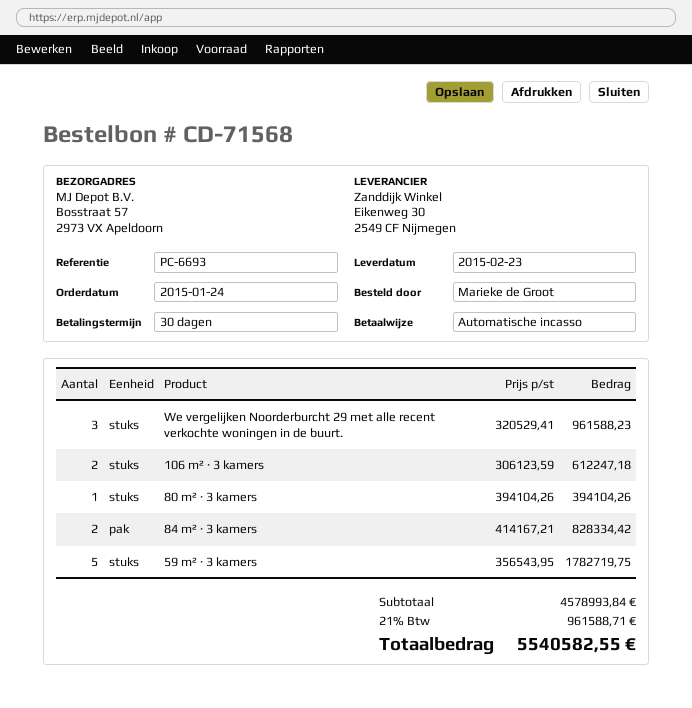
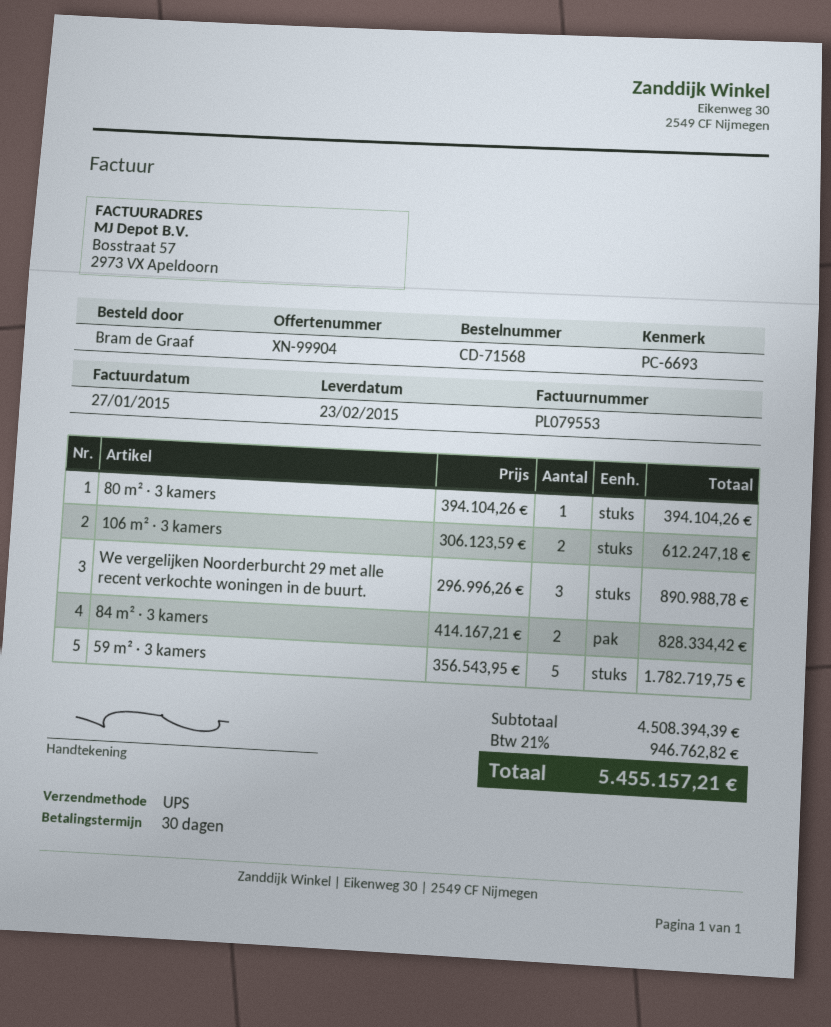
ordered by: Marieke de Groot -> Bram de Graaf
We vergelijken Noorderburcht 29 met alle recent verkochte woningen in de buurt.: 3 x 320529.41 = 961588.23 -> 3 x 296996.26 = 890988.78
subtotal: 4578993.84 -> 4508394.39
tax: 21% = 961588.71 -> 21% = 946762.82
total: 5540582.55 -> 5455157.21

